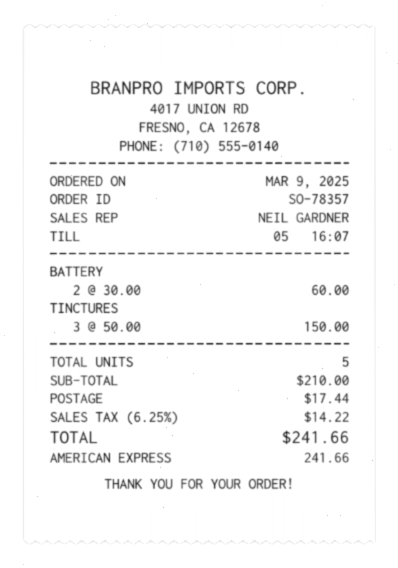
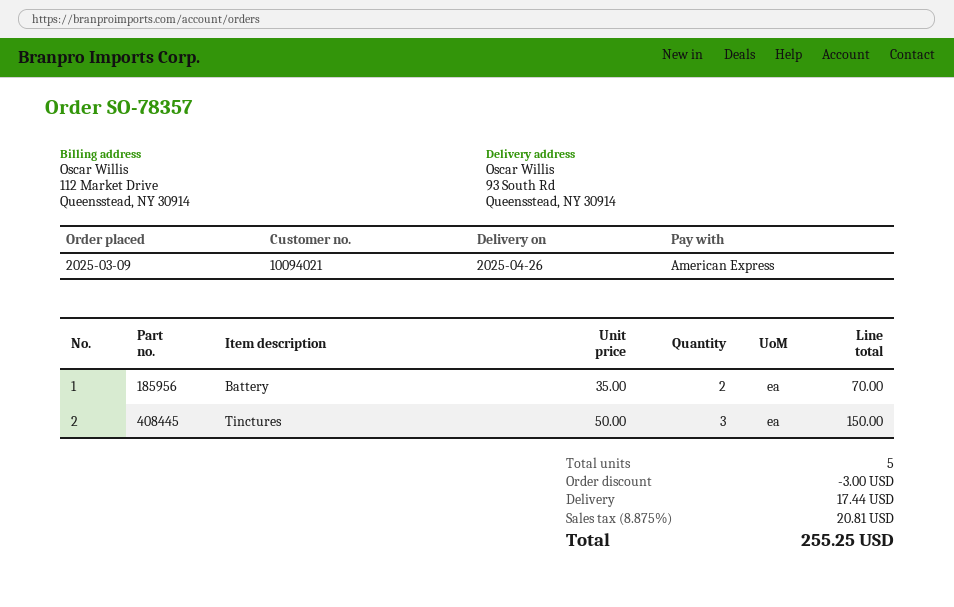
BATTERY: 2 x 30.00 = 60.00 -> 2 x 35.00 = 70.00
discount: none -> 3.00
tax: 6.25% = 14.22 -> 8.875% = 20.81
total: 241.66 -> 255.25

